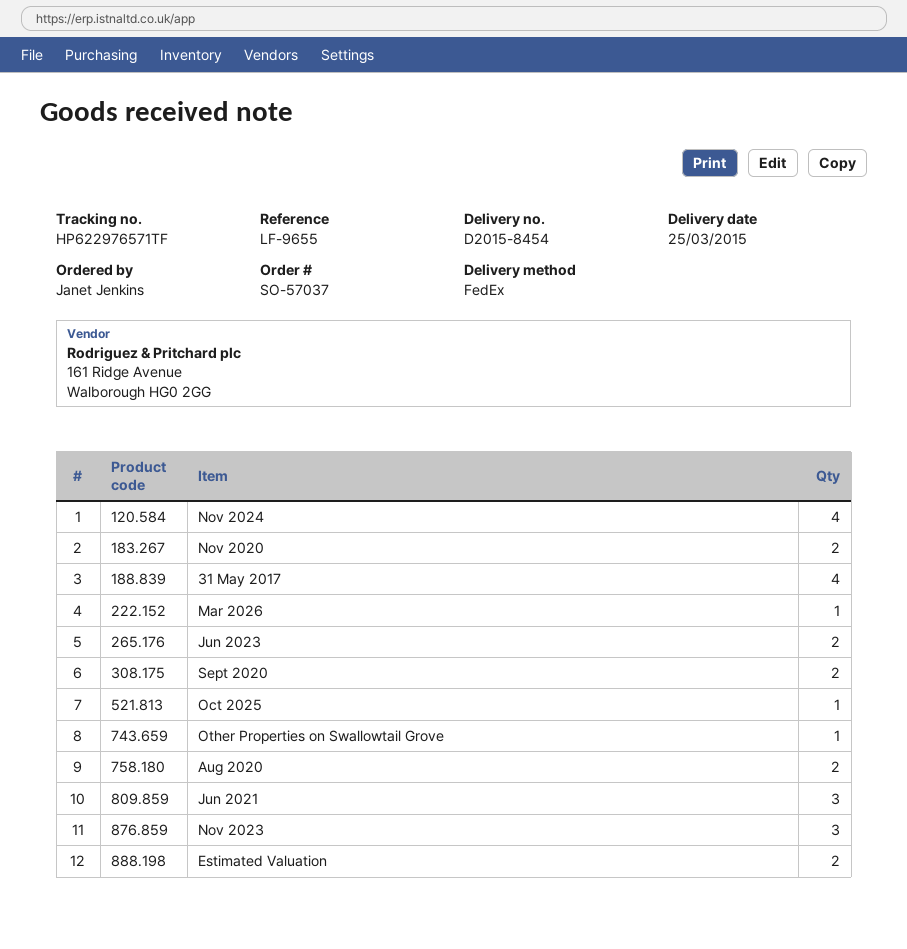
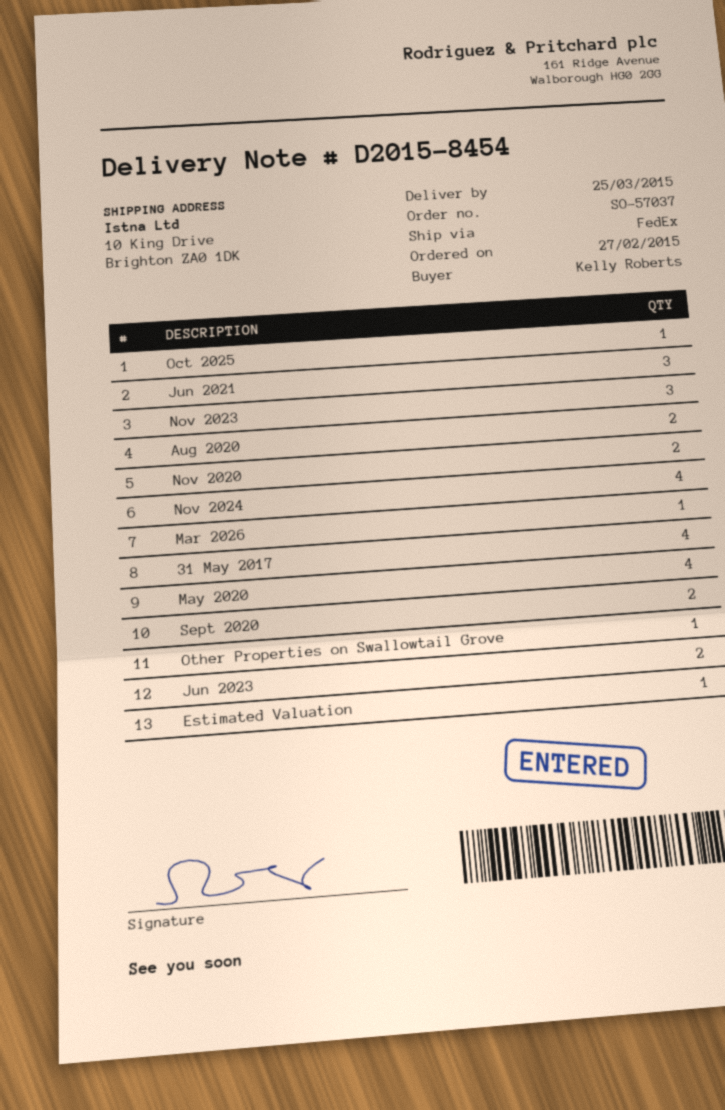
ordered by: Janet Jenkins -> Kelly Roberts
Estimated Valuation: 2 -> 1
May 2020: none -> 4

